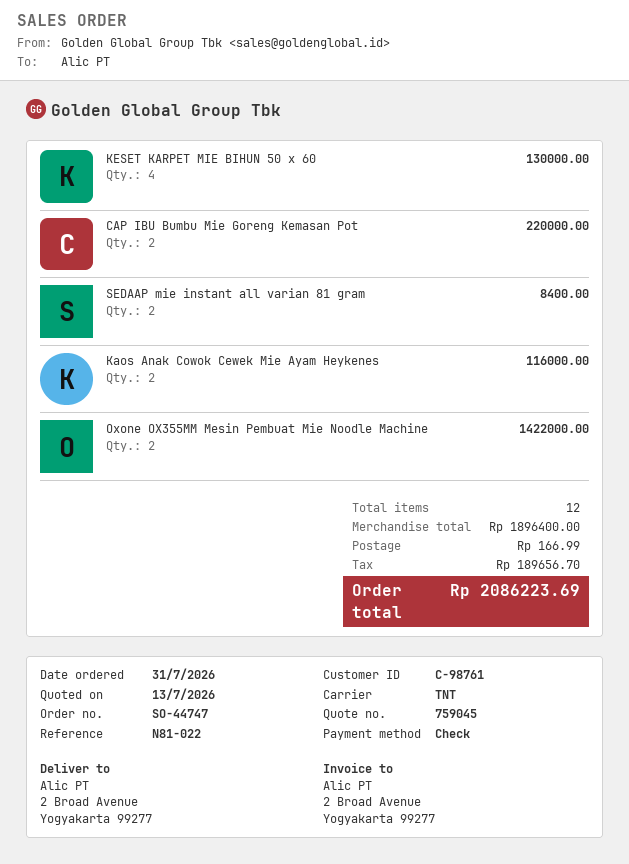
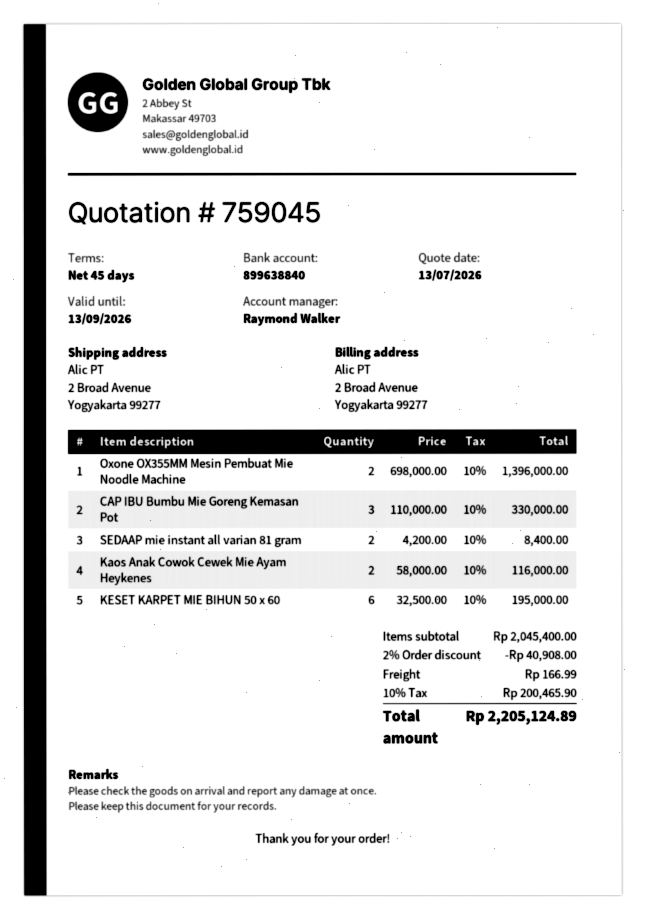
KESET KARPET MIE BIHUN 50 x 60: 4 for 130000.00 -> 6 for 195000.00
CAP IBU Bumbu Mie Goreng Kemasan Pot: 2 for 220000.00 -> 3 for 330000.00
Oxone OX355MM Mesin Pembuat Mie Noodle Machine: 2 for 1422000.00 -> 2 for 1396000.00
subtotal: 1896400.00 -> 2045400.00
discount: none -> 2% = 40908.00
tax: 189656.70 -> 200465.90
total: 2086223.69 -> 2205124.89

